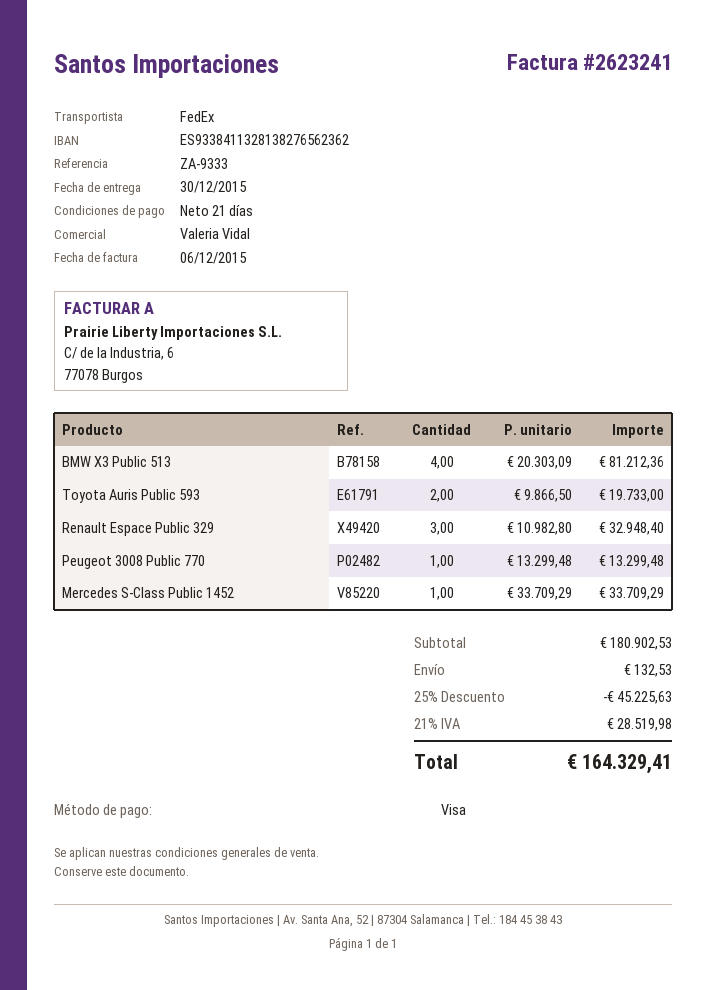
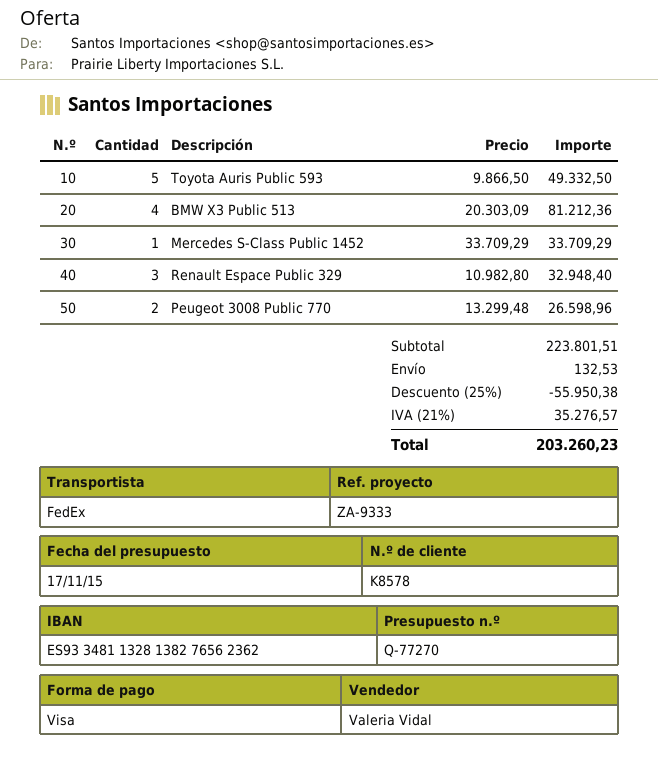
bank account: ES9338411328138276562362 -> ES9334811328138276562362
Toyota Auris Public 593: 2 x 9866.50 = 19733.00 -> 5 x 9866.50 = 49332.50
Peugeot 3008 Public 770: 1 x 13299.48 = 13299.48 -> 2 x 13299.48 = 26598.96
subtotal: 180902.53 -> 223801.51
discount: 25% = 45225.63 -> 25% = 55950.38
tax: 21% = 28519.98 -> 21% = 35276.57
total: 164329.41 -> 203260.23

